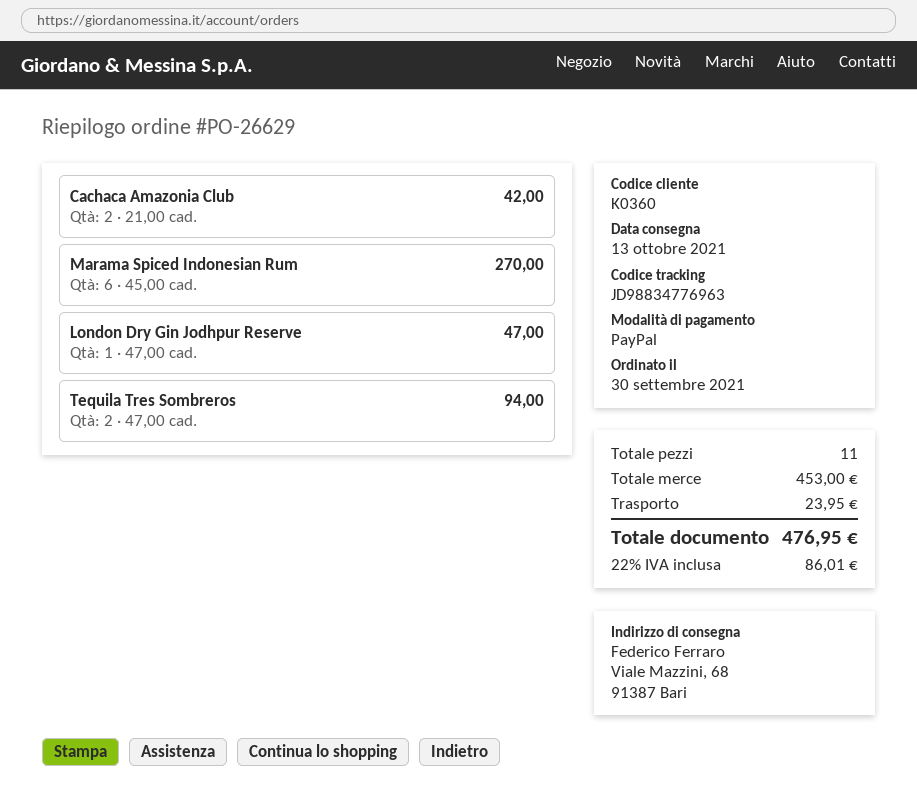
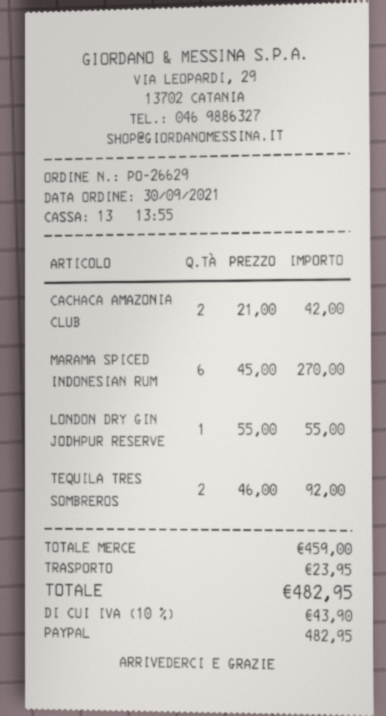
London Dry Gin Jodhpur Reserve: 1 x 47.00 = 47.00 -> 1 x 55.00 = 55.00
Tequila Tres Sombreros: 2 x 47.00 = 94.00 -> 2 x 46.00 = 92.00
subtotal: 453.00 -> 459.00
tax: 22% = 86.01 -> 10% = 43.90
total: 476.95 -> 482.95

